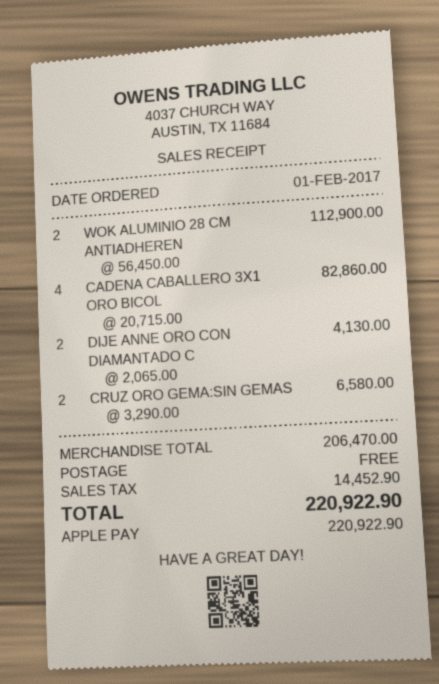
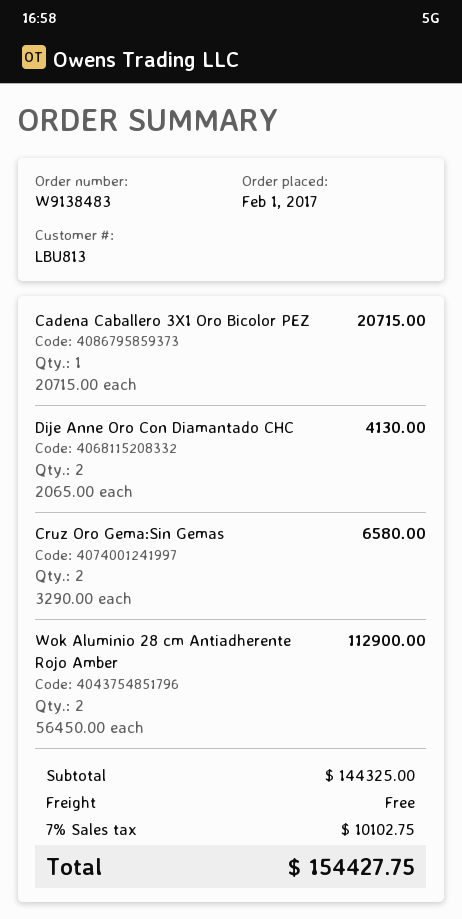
CADENA CABALLERO 3X1 ORO BICOL: 4 x 20715.00 = 82860.00 -> 1 x 20715.00 = 20715.00
subtotal: 206470.00 -> 144325.00
tax: 14452.90 -> 10102.75
total: 220922.90 -> 154427.75

